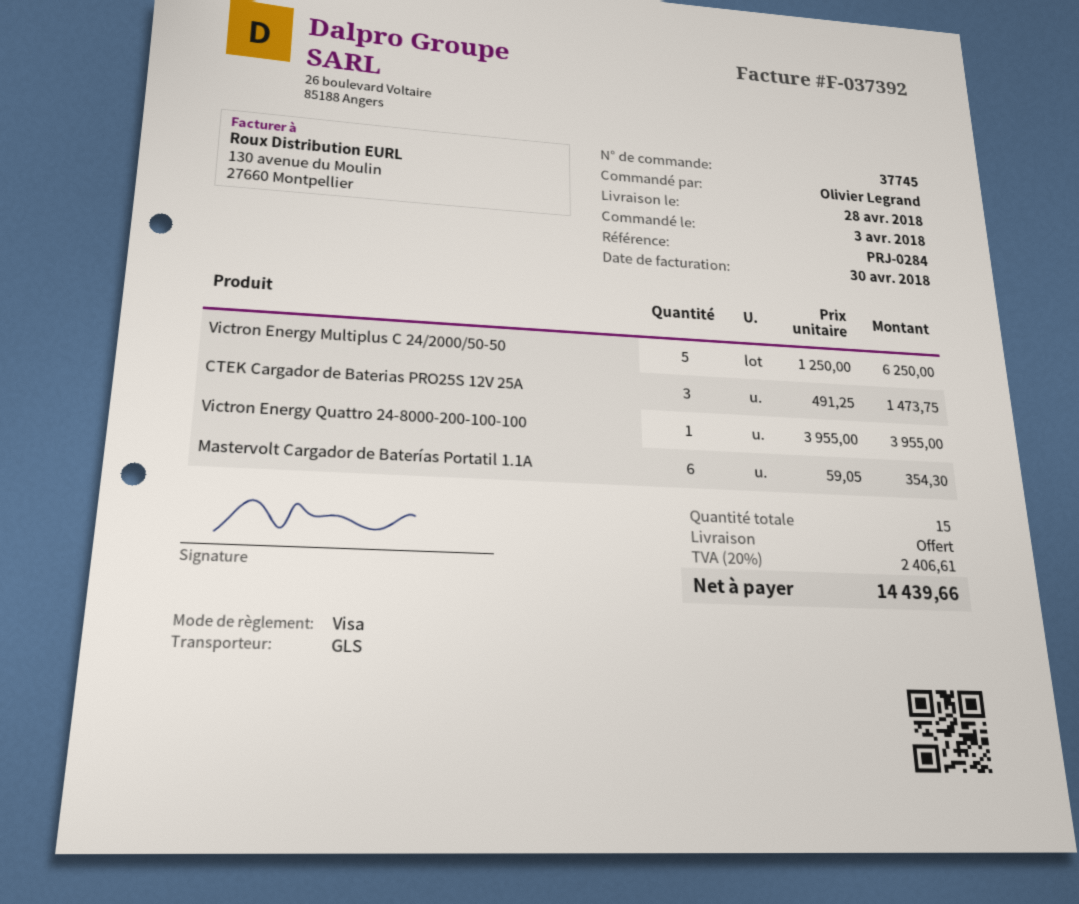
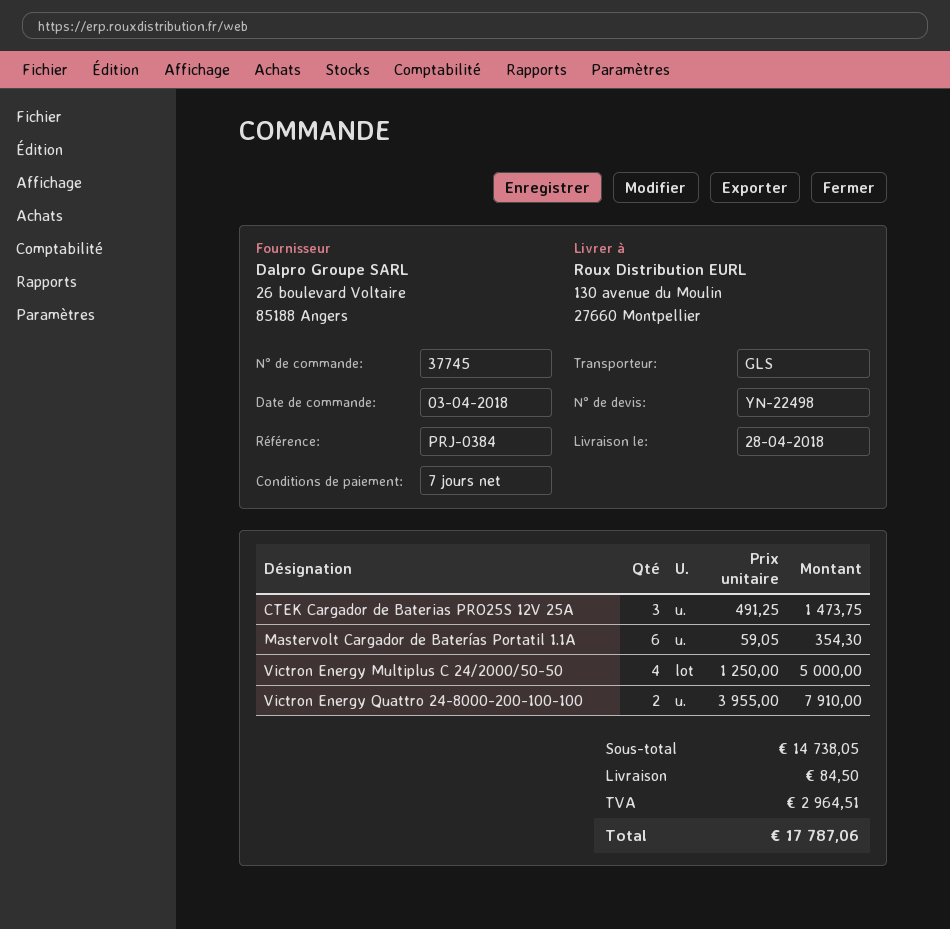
reference: PRJ-0284 -> PRJ-0384
Victron Energy Multiplus C 24/2000/50-50: 5 x 1250.00 = 6250.00 -> 4 x 1250.00 = 5000.00
Victron Energy Quattro 24-8000-200-100-100: 1 x 3955.00 = 3955.00 -> 2 x 3955.00 = 7910.00
shipping: 0.00 -> 84.50
tax: 2406.61 -> 2964.51
total: 14439.66 -> 17787.06

